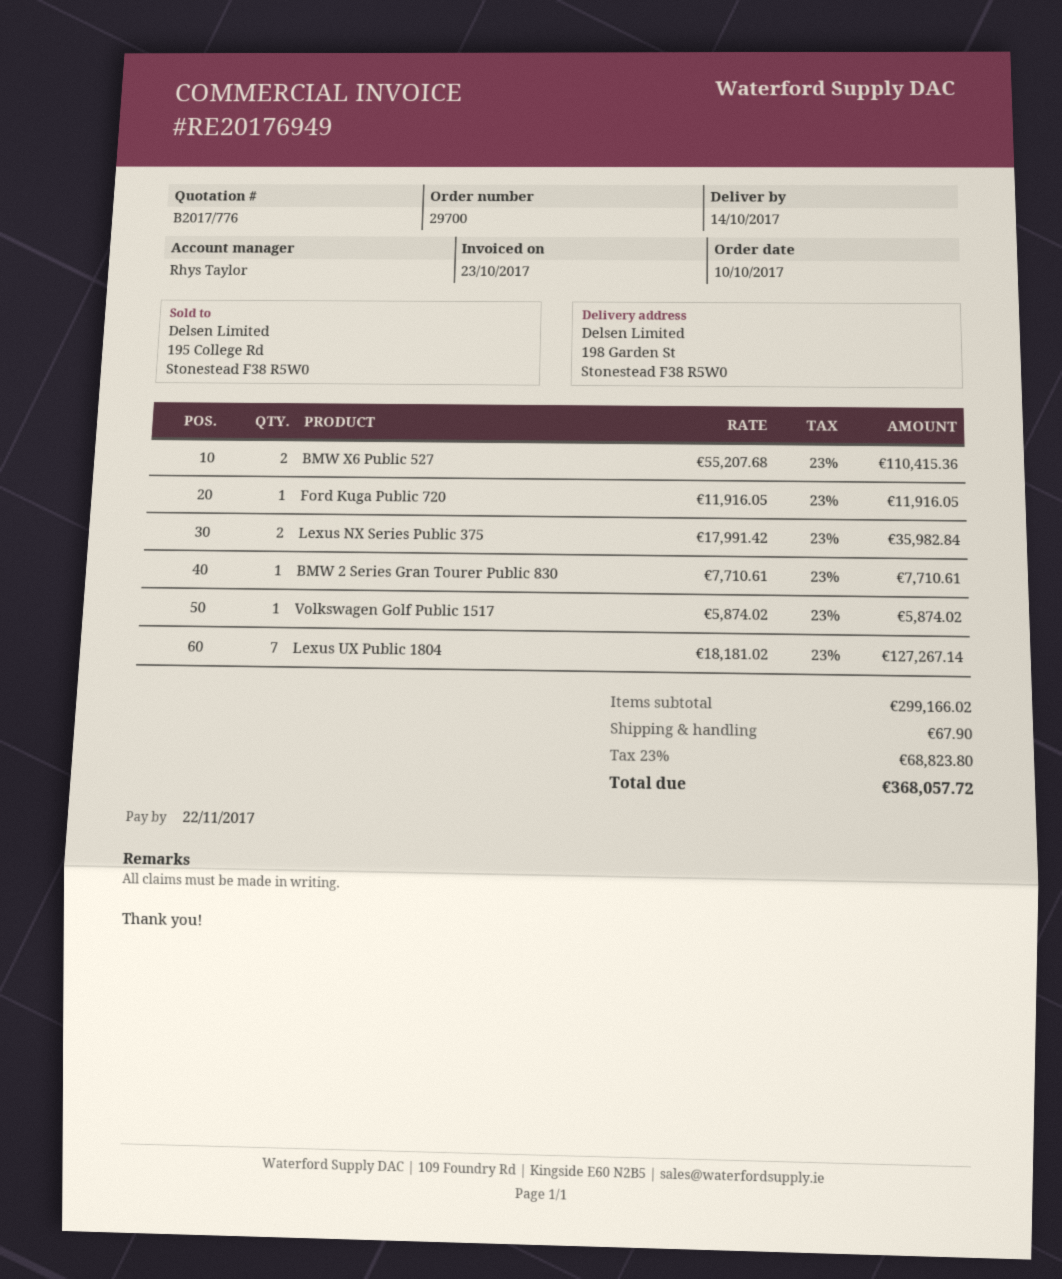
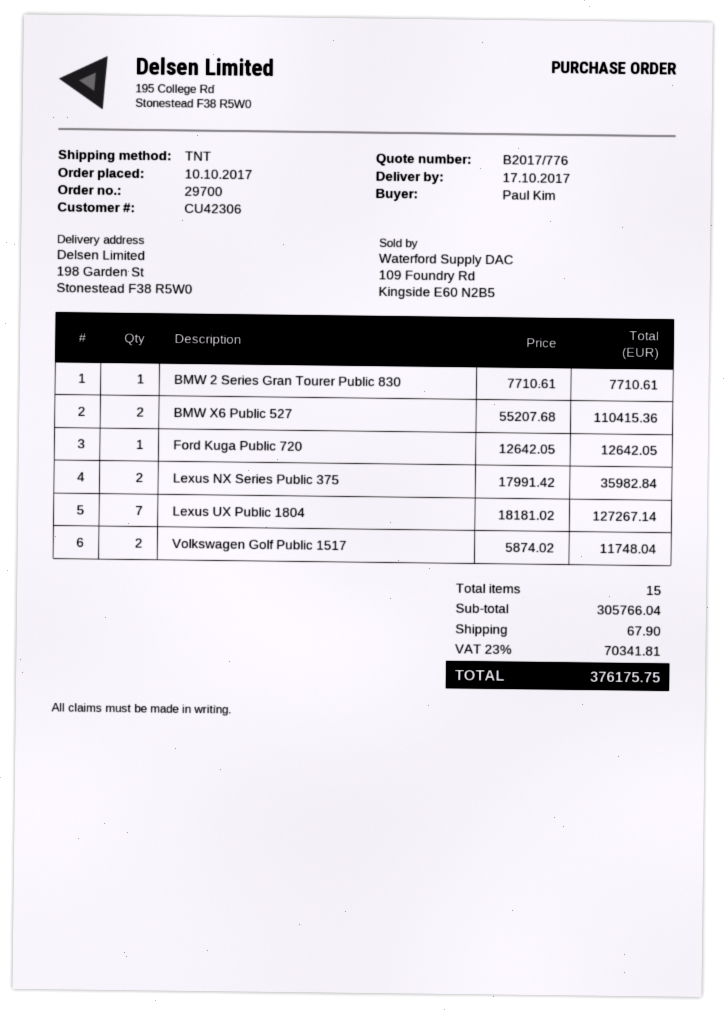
delivery date: 2017-10-14 -> 2017-10-17
Ford Kuga Public 720: 1 x 11916.05 = 11916.05 -> 1 x 12642.05 = 12642.05
Volkswagen Golf Public 1517: 1 x 5874.02 = 5874.02 -> 2 x 5874.02 = 11748.04
subtotal: 299166.02 -> 305766.04
tax: 23% = 68823.80 -> 23% = 70341.81
total: 368057.72 -> 376175.75

